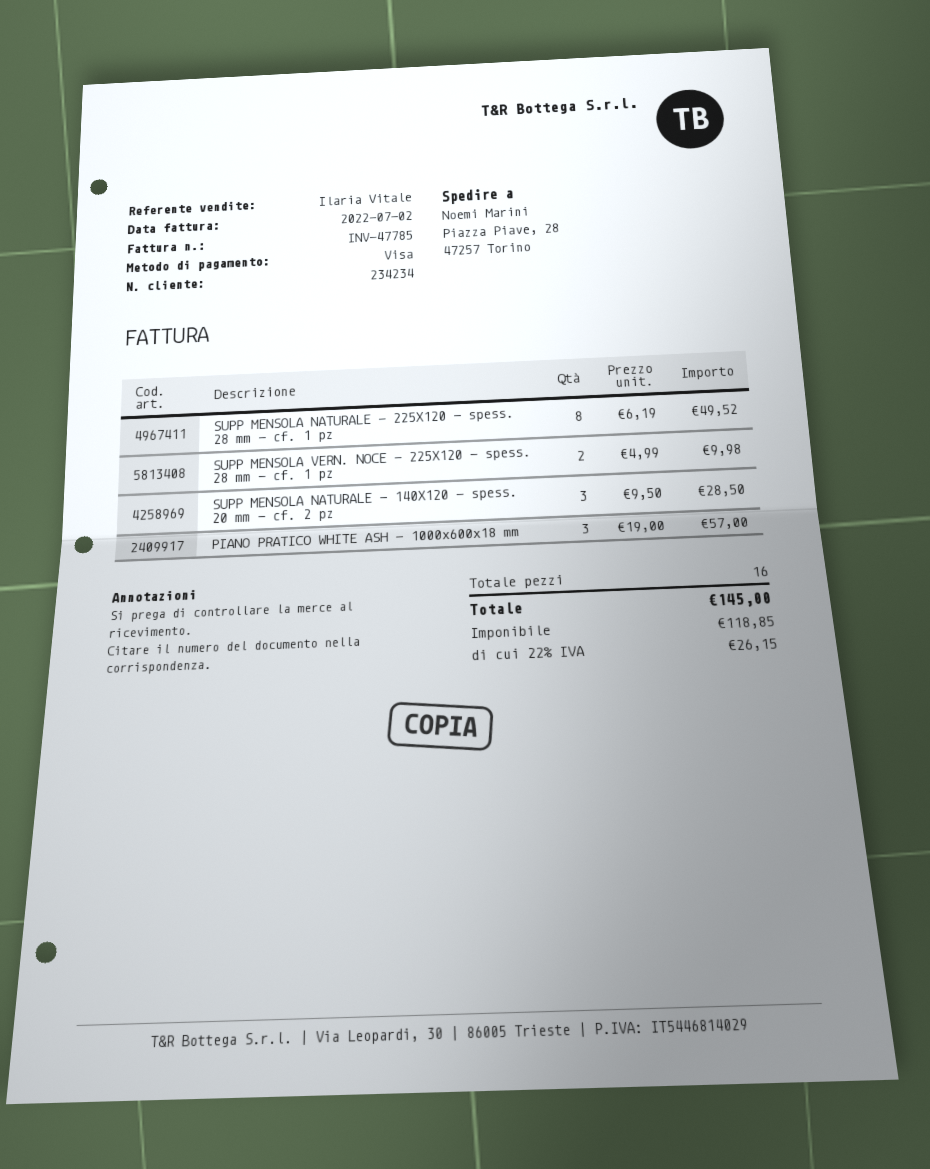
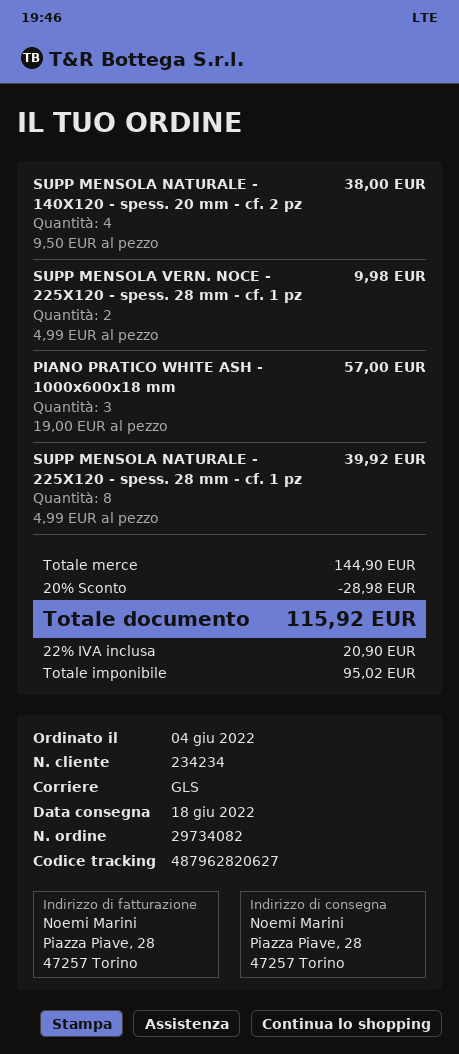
SUPP MENSOLA NATURALE - 225X120 - spess. 28 mm - cf. 1 pz: 8 x 6.19 = 49.52 -> 8 x 4.99 = 39.92
SUPP MENSOLA NATURALE - 140X120 - spess. 20 mm - cf. 2 pz: 3 x 9.50 = 28.50 -> 4 x 9.50 = 38.00
discount: none -> 20% = 28.98
net: 118.85 -> 95.02
tax: 22% = 26.15 -> 22% = 20.90
total: 145.00 -> 115.92

